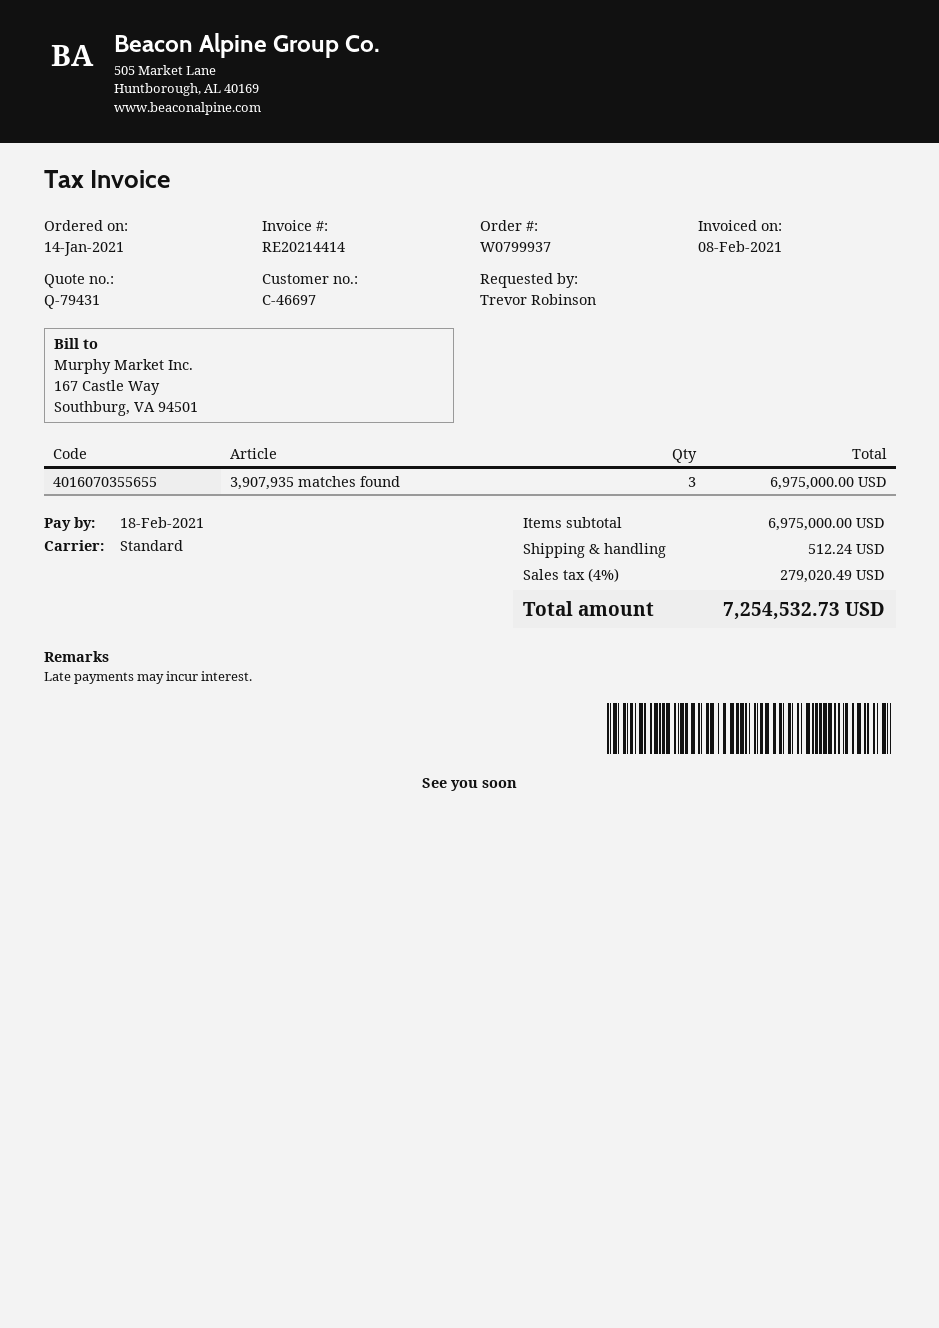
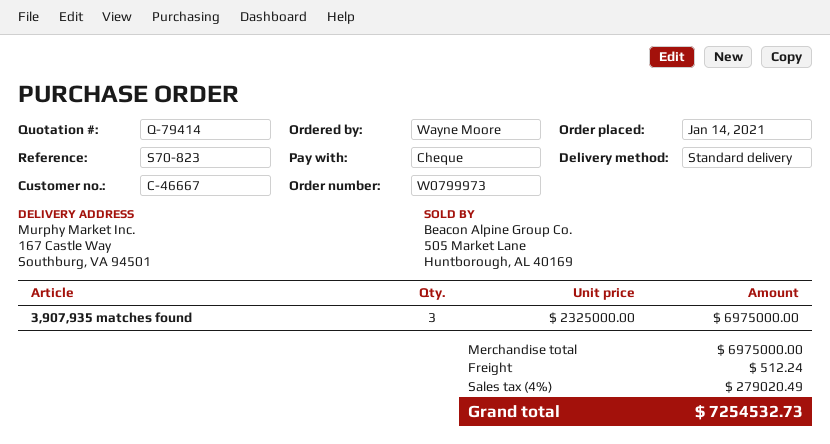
quote number: Q-79431 -> Q-79414
order number: W0799937 -> W0799973
customer number: C-46697 -> C-46667
ordered by: Trevor Robinson -> Wayne Moore

